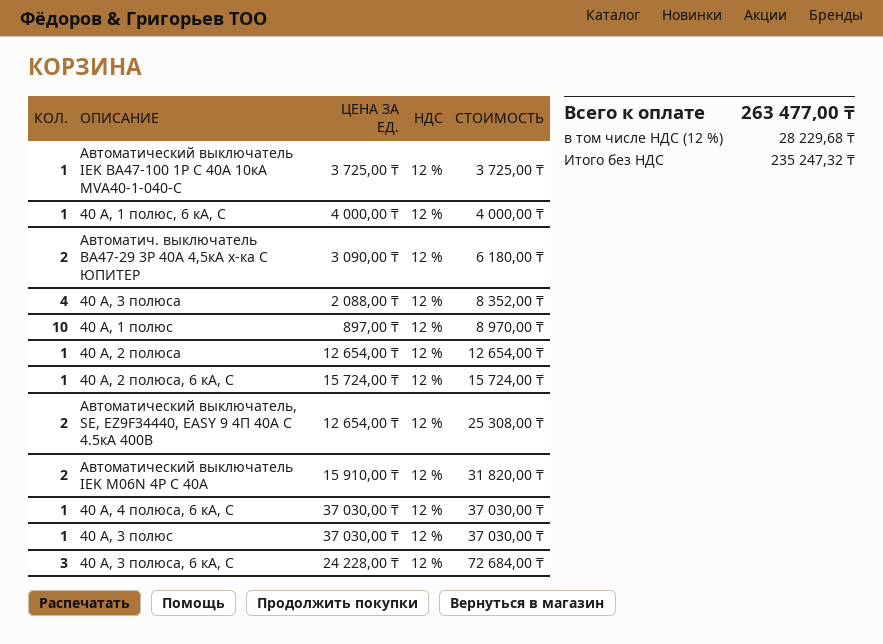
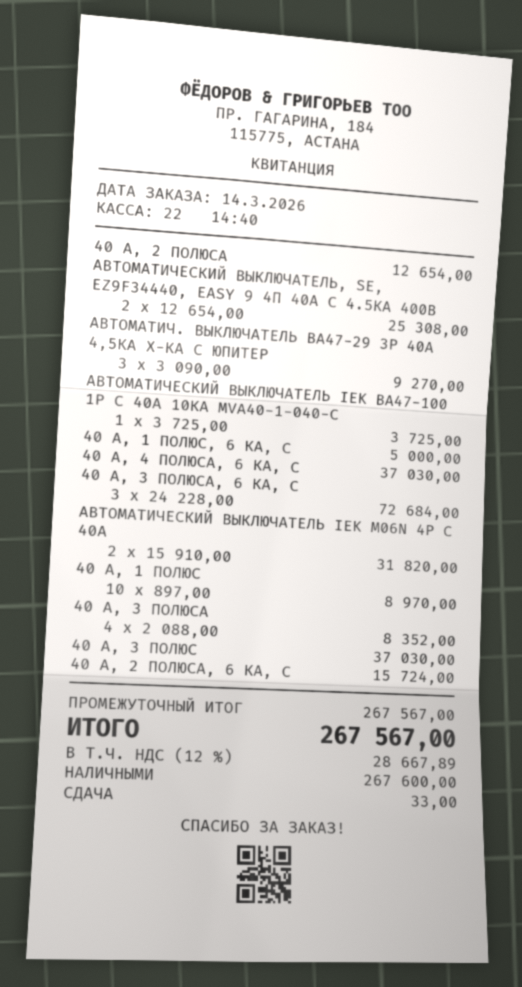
40 А, 1 полюс, 6 кА, С: 1 x 4000.00 = 4000.00 -> 1 x 5000.00 = 5000.00
Автоматич. выключатель ВА47-29 3Р 40А 4,5кА х-ка С ЮПИТЕР: 2 x 3090.00 = 6180.00 -> 3 x 3090.00 = 9270.00
tax: 12% = 28229.68 -> 12% = 28667.89
total: 263477.00 -> 267567.00

